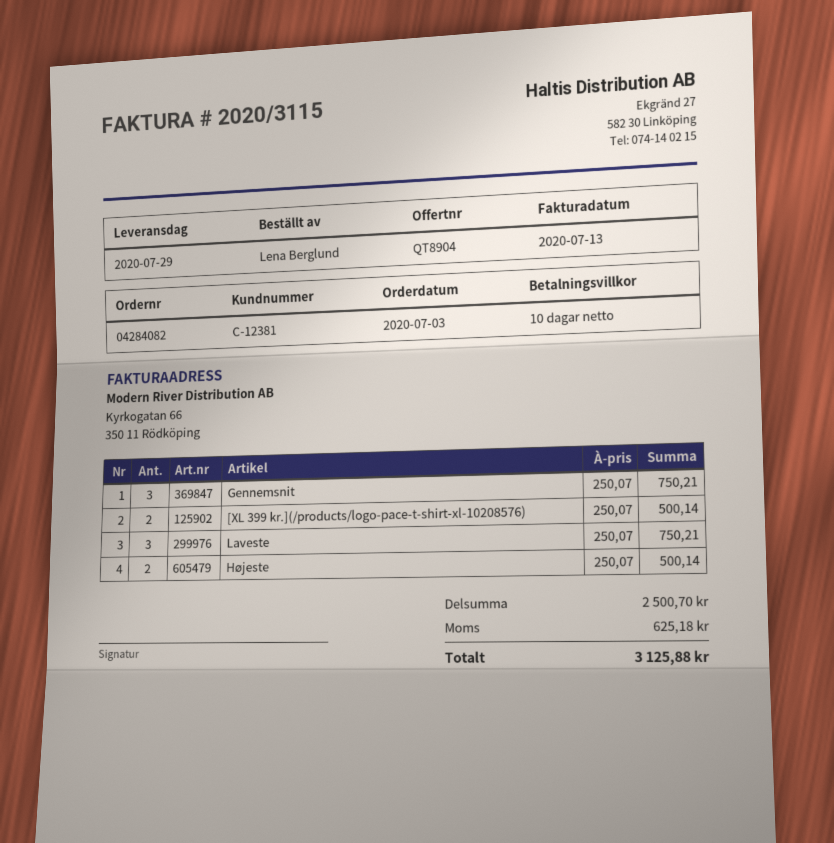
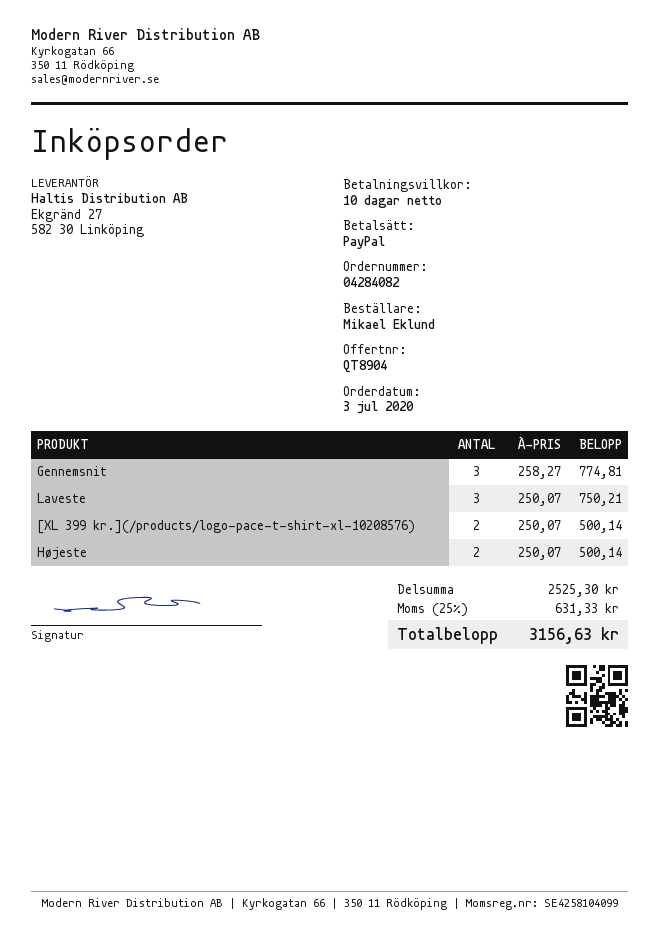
ordered by: Lena Berglund -> Mikael Eklund
Gennemsnit: 3 x 250.07 = 750.21 -> 3 x 258.27 = 774.81
subtotal: 2500.70 -> 2525.30
tax: 625.18 -> 631.33
total: 3125.88 -> 3156.63

